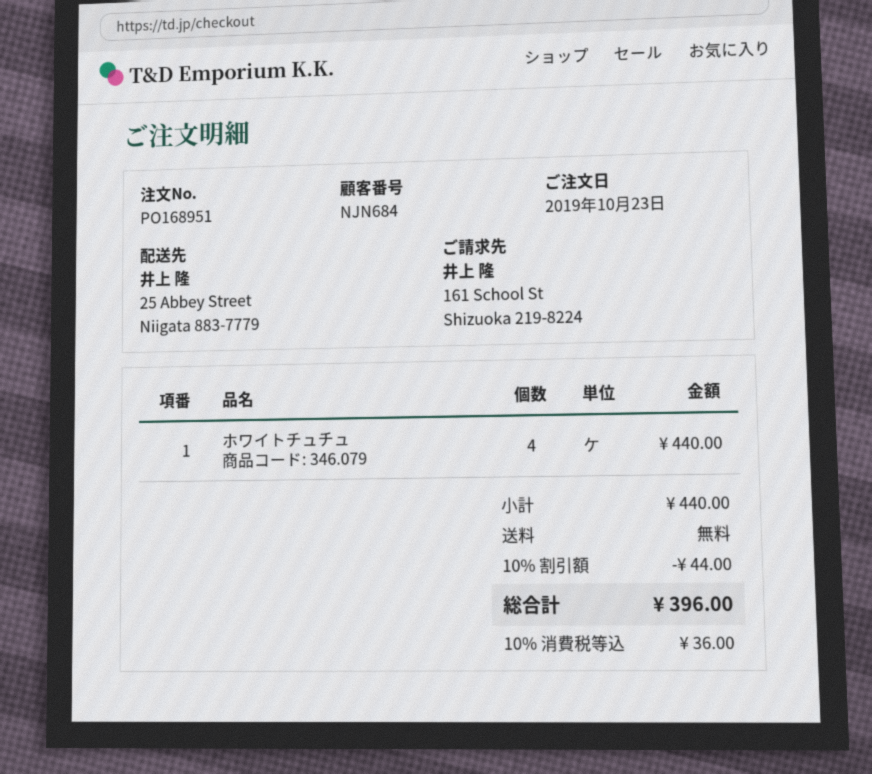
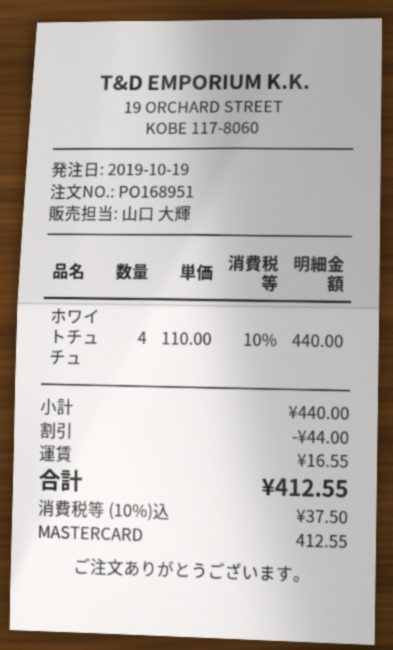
order date: 2019-10-23 -> 2019-10-19
shipping: 0.00 -> 16.55
tax: 10% = 36.00 -> 10% = 37.50
total: 396.00 -> 412.55

